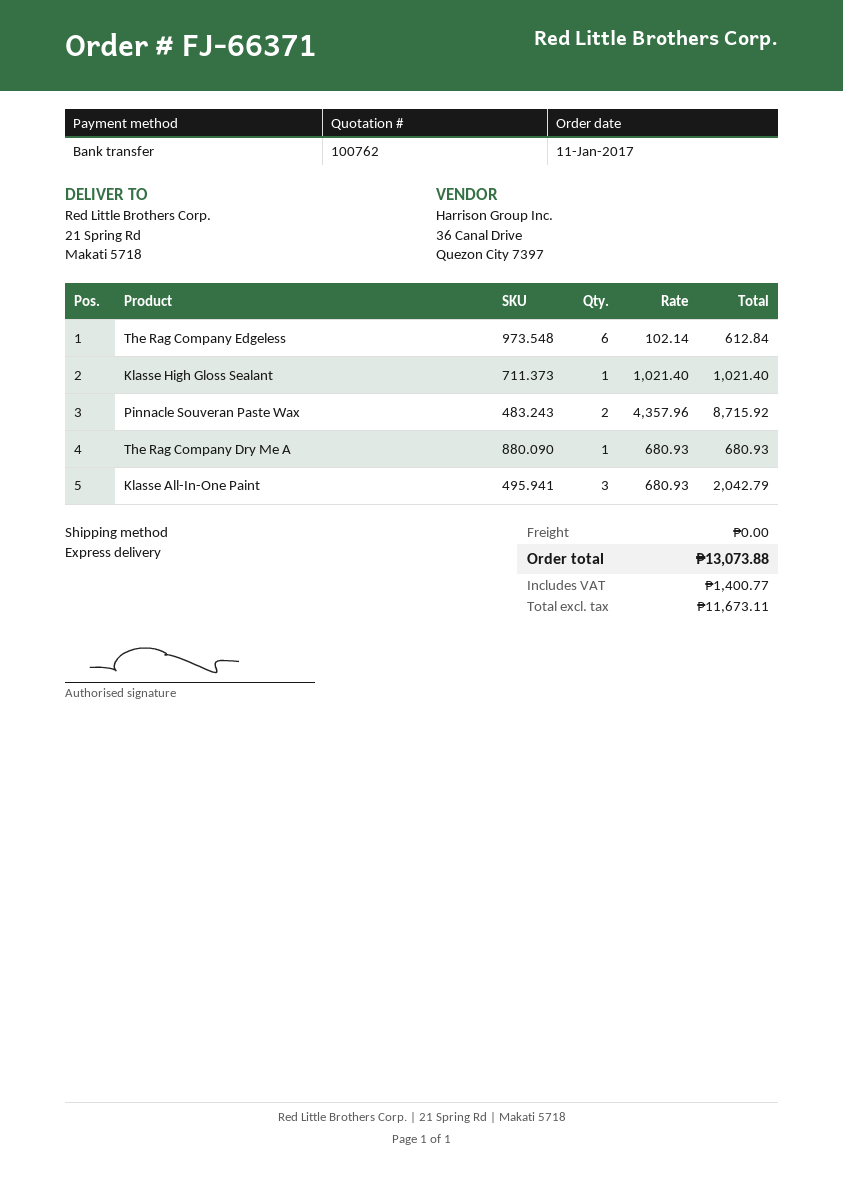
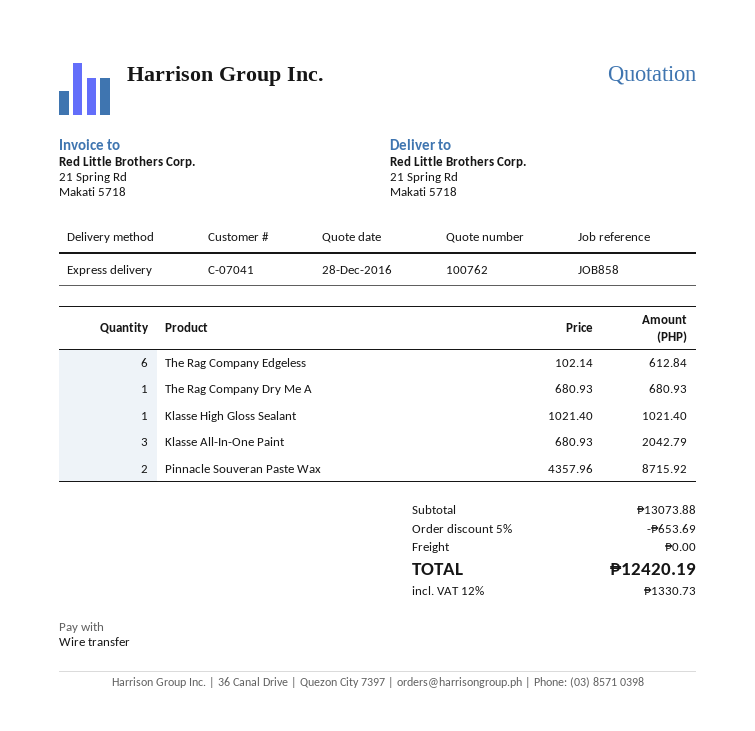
discount: none -> 5% = 653.69
tax: 1400.77 -> 1330.73
total: 13073.88 -> 12420.19

